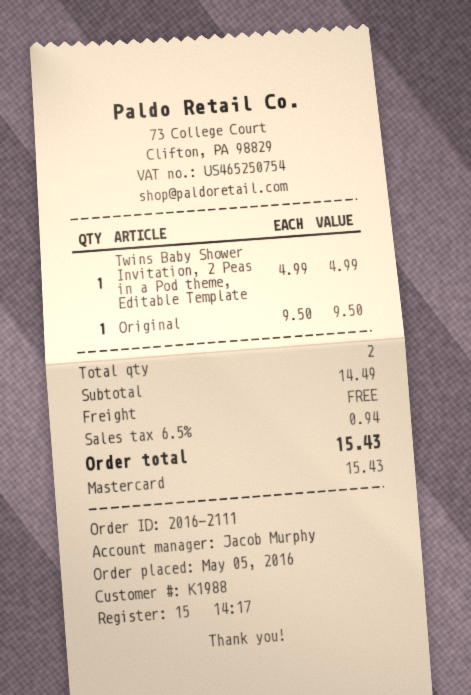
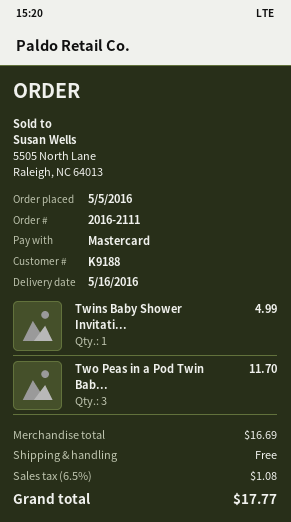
customer number: K1988 -> K9188
Original: 1 for 9.50 -> none
Two Peas in a Pod Twin Bab...: none -> 3 for 11.70
subtotal: 14.49 -> 16.69
tax: 6.5% = 0.94 -> 6.5% = 1.08
total: 15.43 -> 17.77

